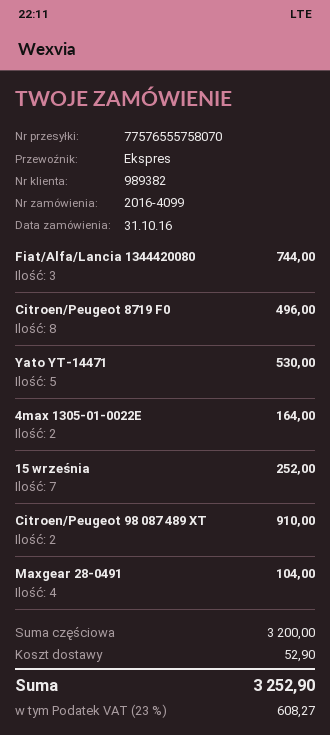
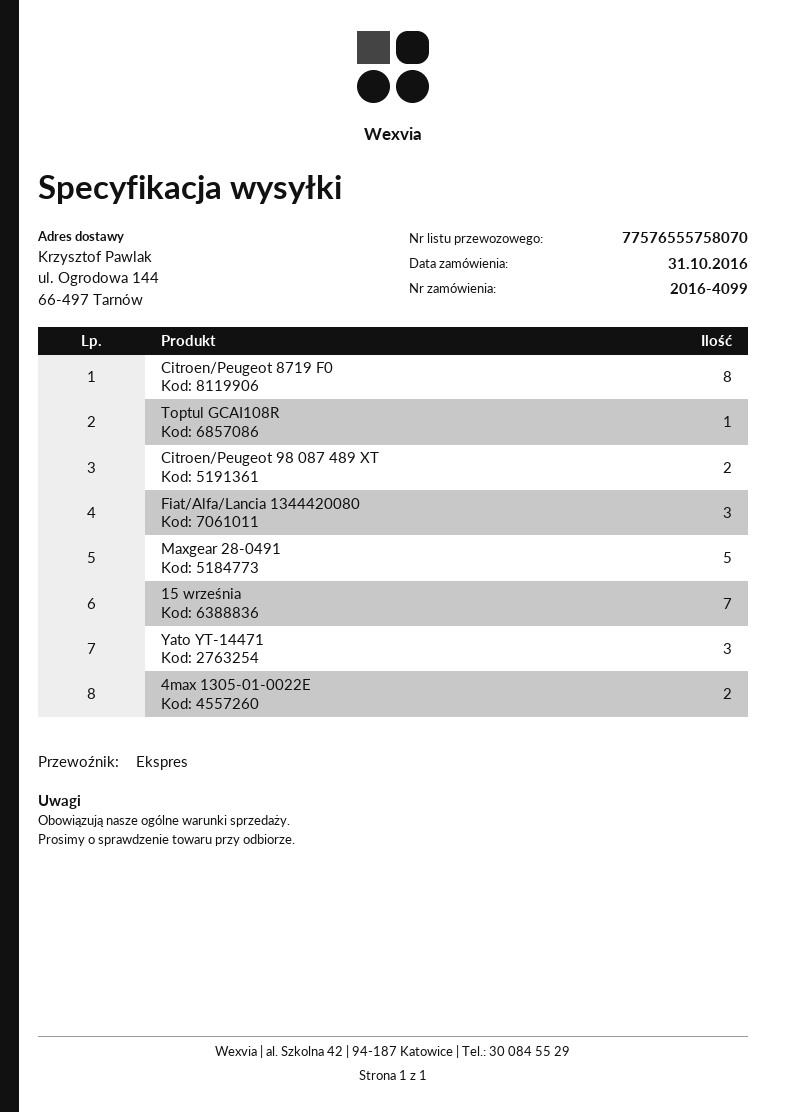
Yato YT-14471: 5 -> 3
Maxgear 28-0491: 4 -> 5
Toptul GCAI108R: none -> 1

